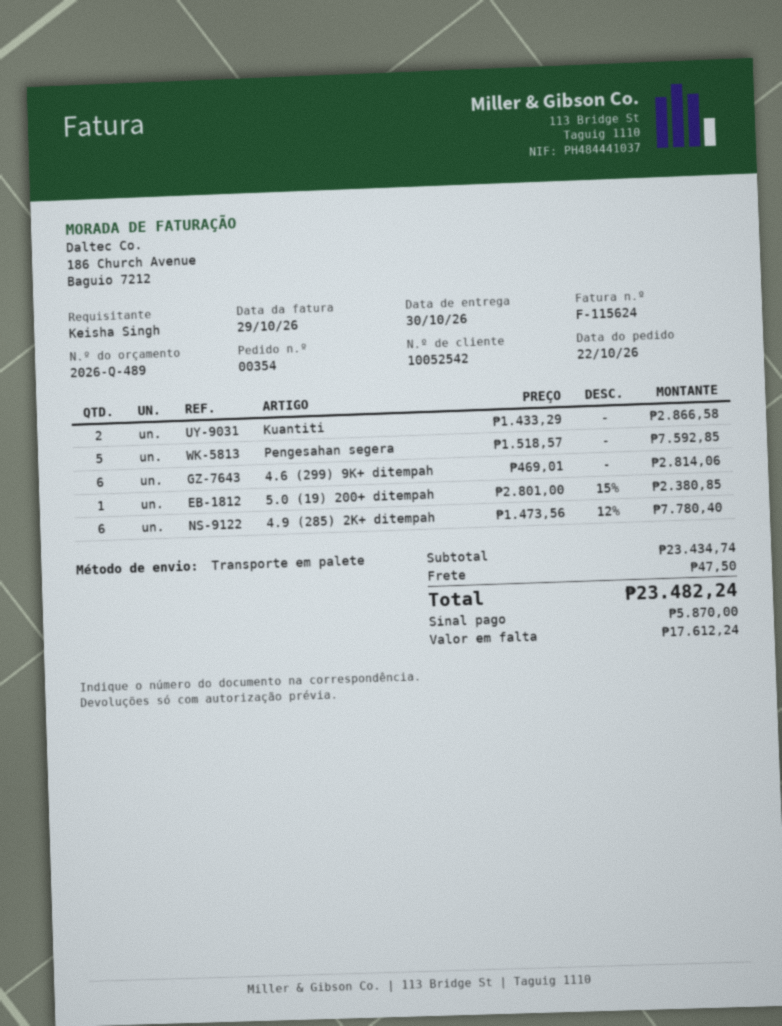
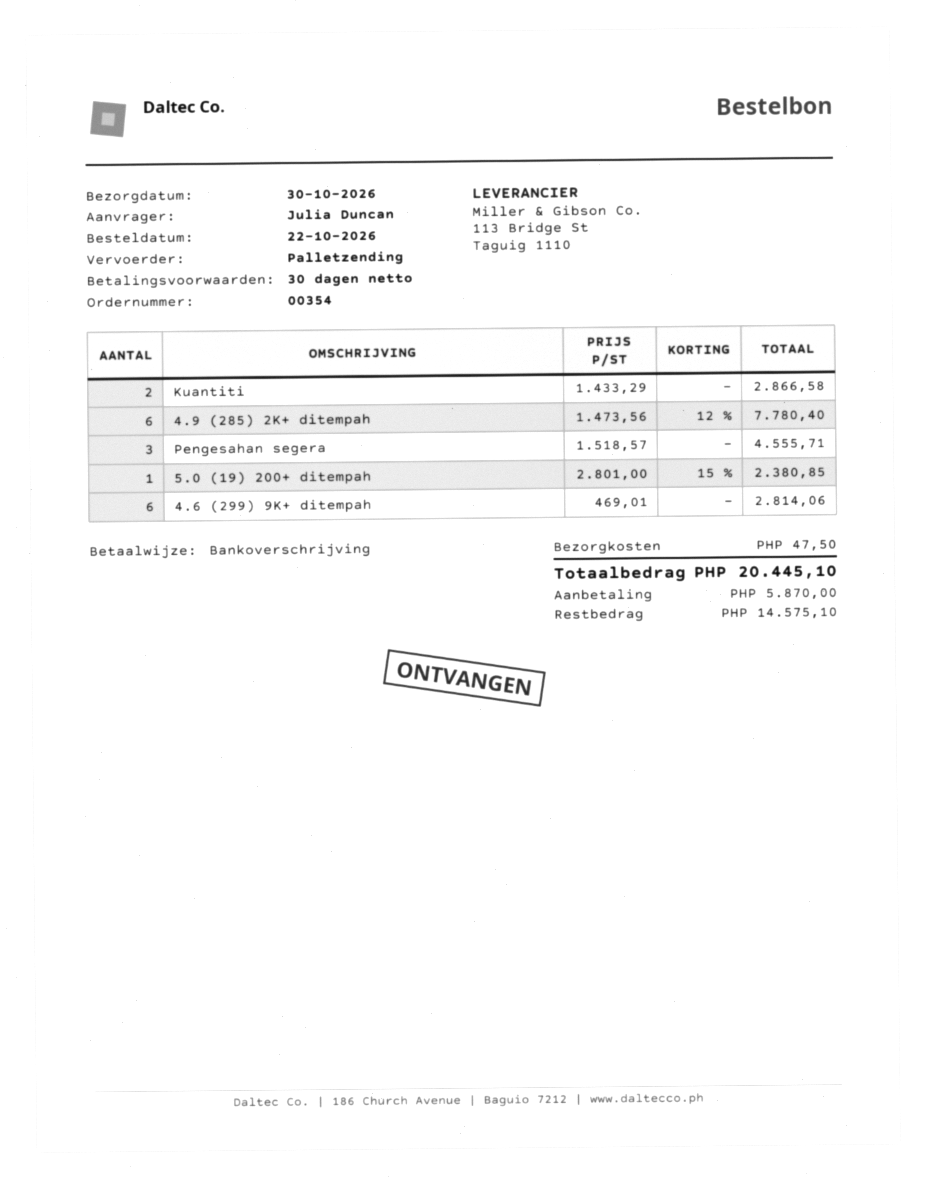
ordered by: Keisha Singh -> Julia Duncan
Pengesahan segera: 5 x 1518.57 = 7592.85 -> 3 x 1518.57 = 4555.71
total: 23482.24 -> 20445.10
balance: 17612.24 -> 14575.10

